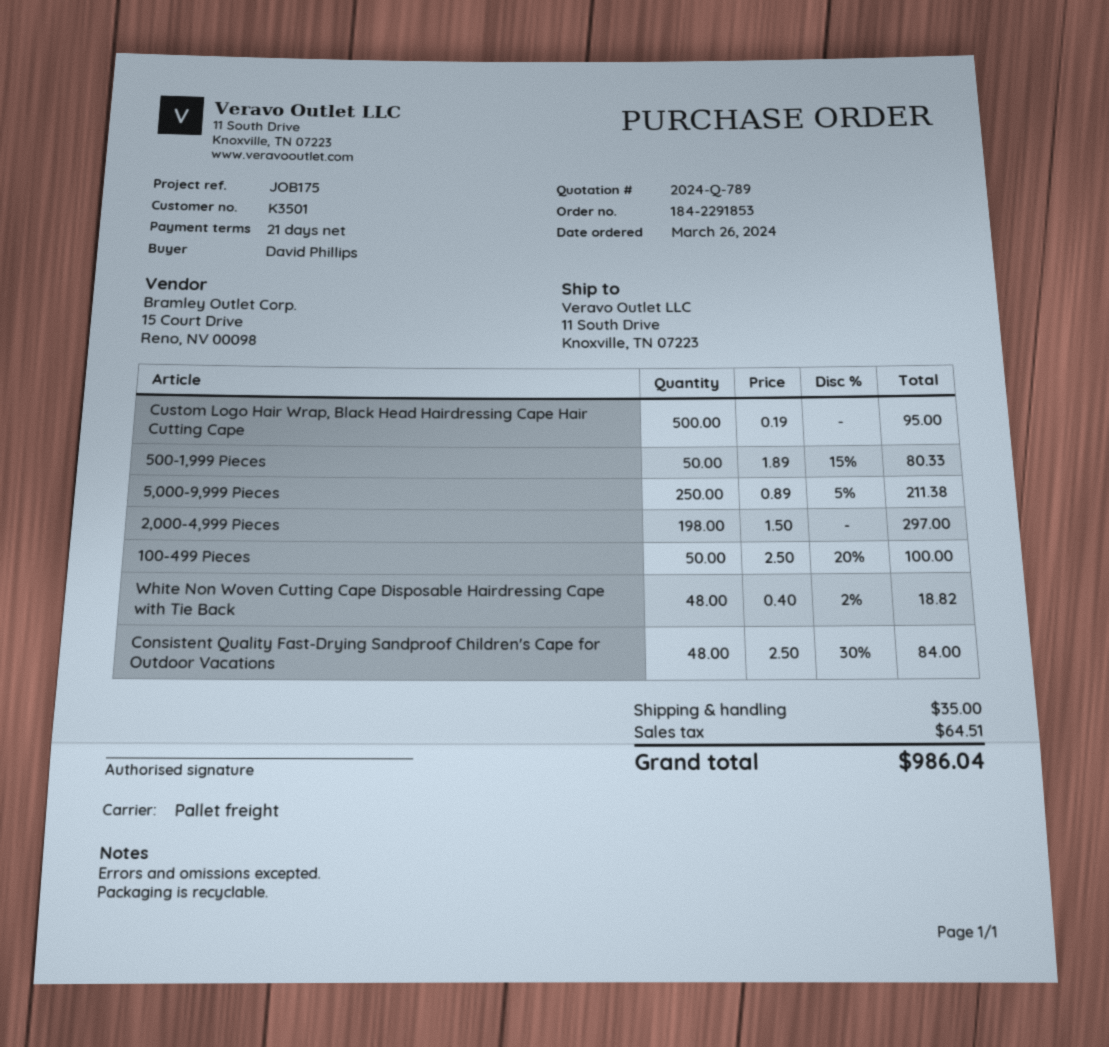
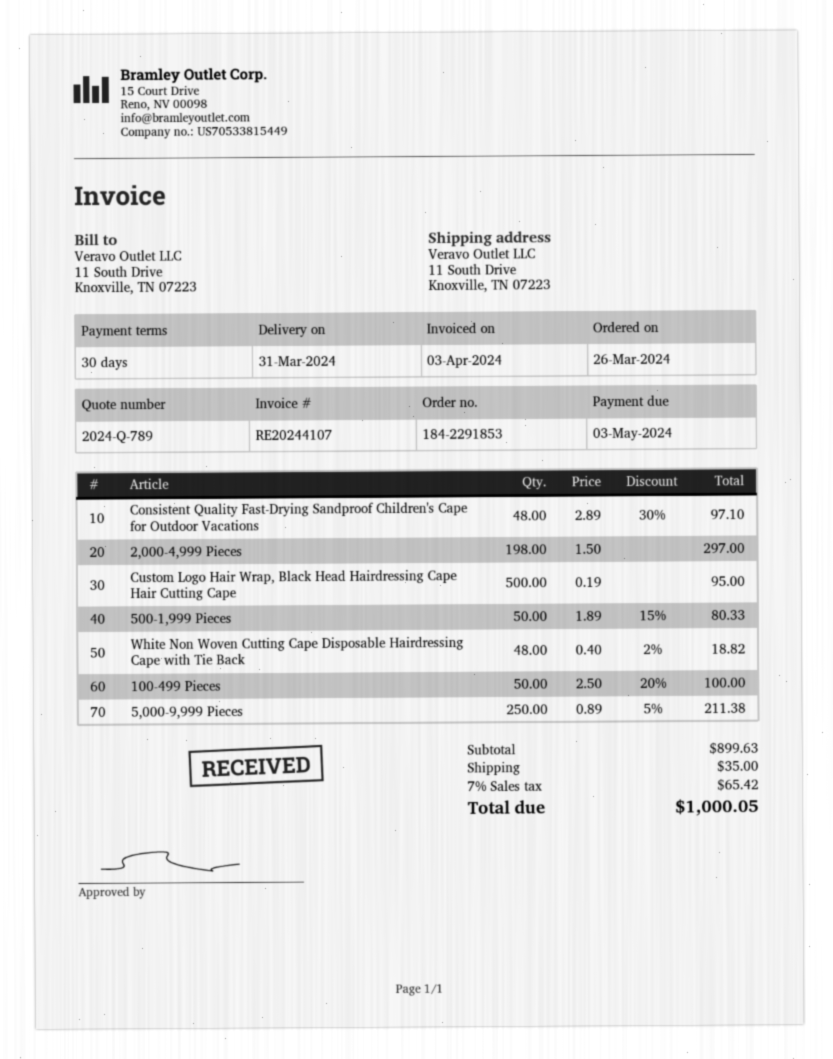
payment terms: 21 days -> 30 days
Consistent Quality Fast-Drying Sandproof Children's Cape for Outdoor Vacations: 48 x 2.50 - 30% = 84.00 -> 48 x 2.89 - 30% = 97.10
tax: 64.51 -> 65.42
total: 986.04 -> 1000.05

